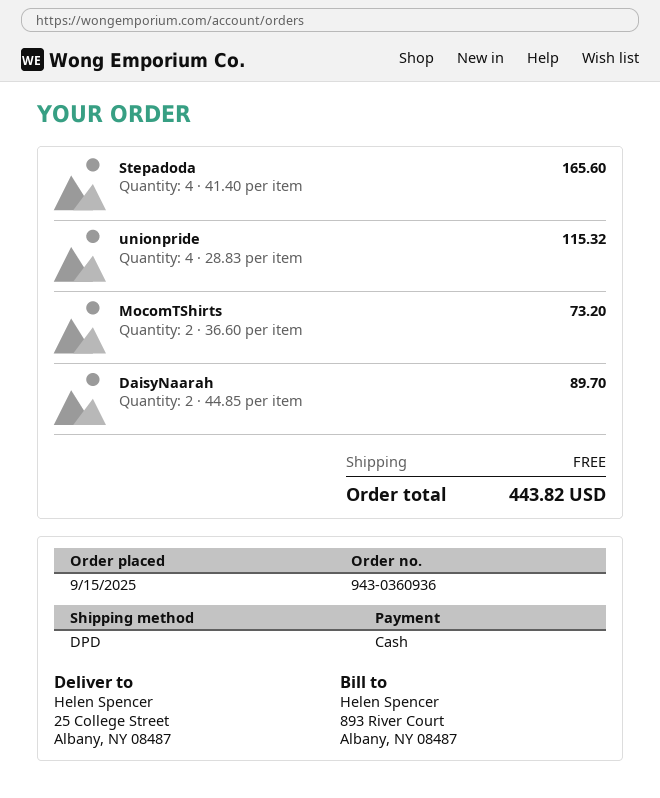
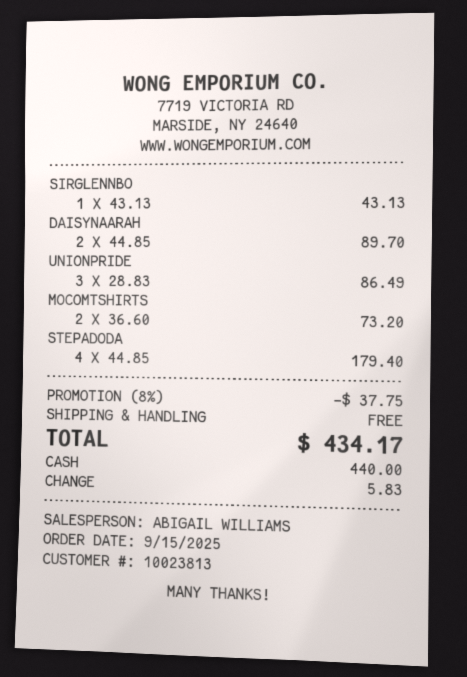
Stepadoda: 4 x 41.40 = 165.60 -> 4 x 44.85 = 179.40
unionpride: 4 x 28.83 = 115.32 -> 3 x 28.83 = 86.49
SIRGLENNBO: none -> 1 x 43.13 = 43.13
discount: none -> 8% = 37.75
total: 443.82 -> 434.17

